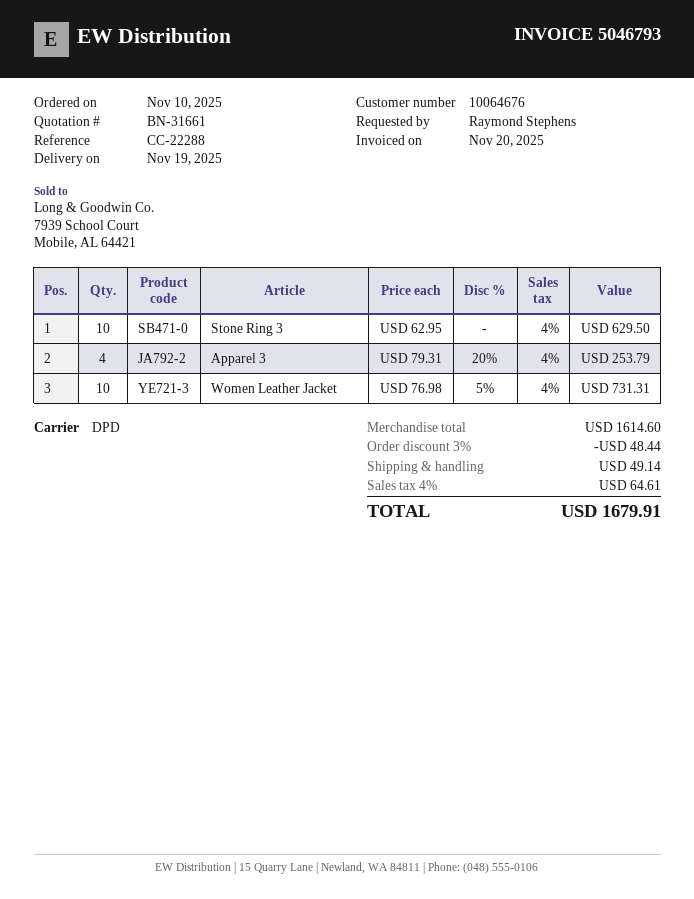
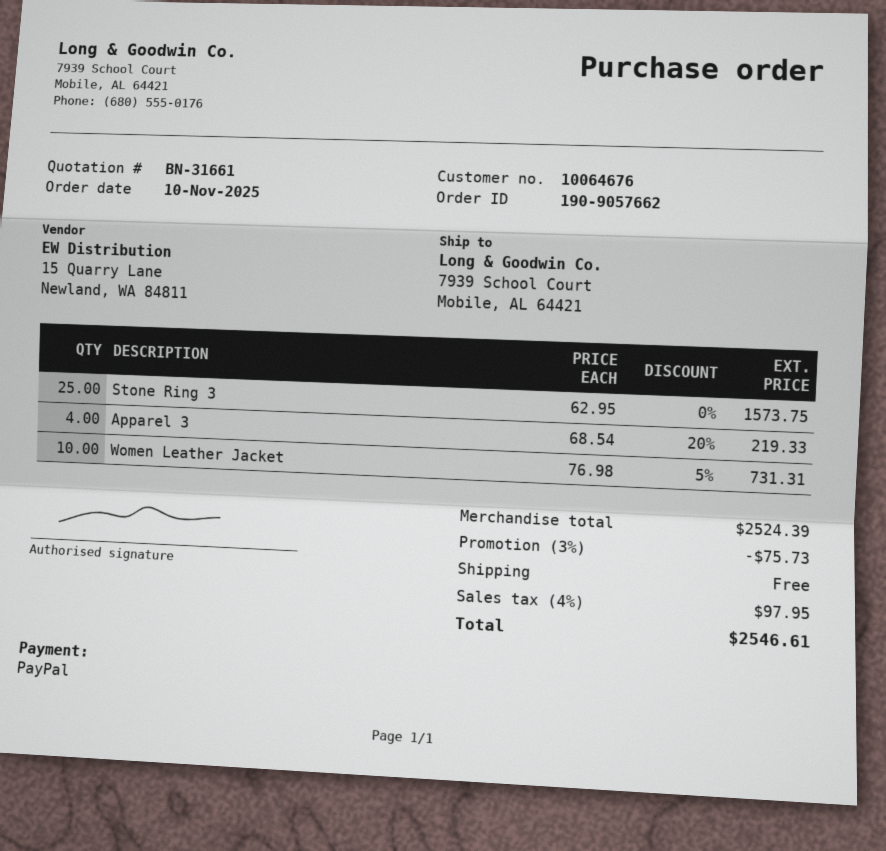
Stone Ring 3: 10 x 62.95 = 629.50 -> 25 x 62.95 = 1573.75
Apparel 3: 4 x 79.31 - 20% = 253.79 -> 4 x 68.54 - 20% = 219.33
subtotal: 1614.60 -> 2524.39
discount: 3% = 48.44 -> 3% = 75.73
shipping: 49.14 -> 0.00
tax: 4% = 64.61 -> 4% = 97.95
total: 1679.91 -> 2546.61

